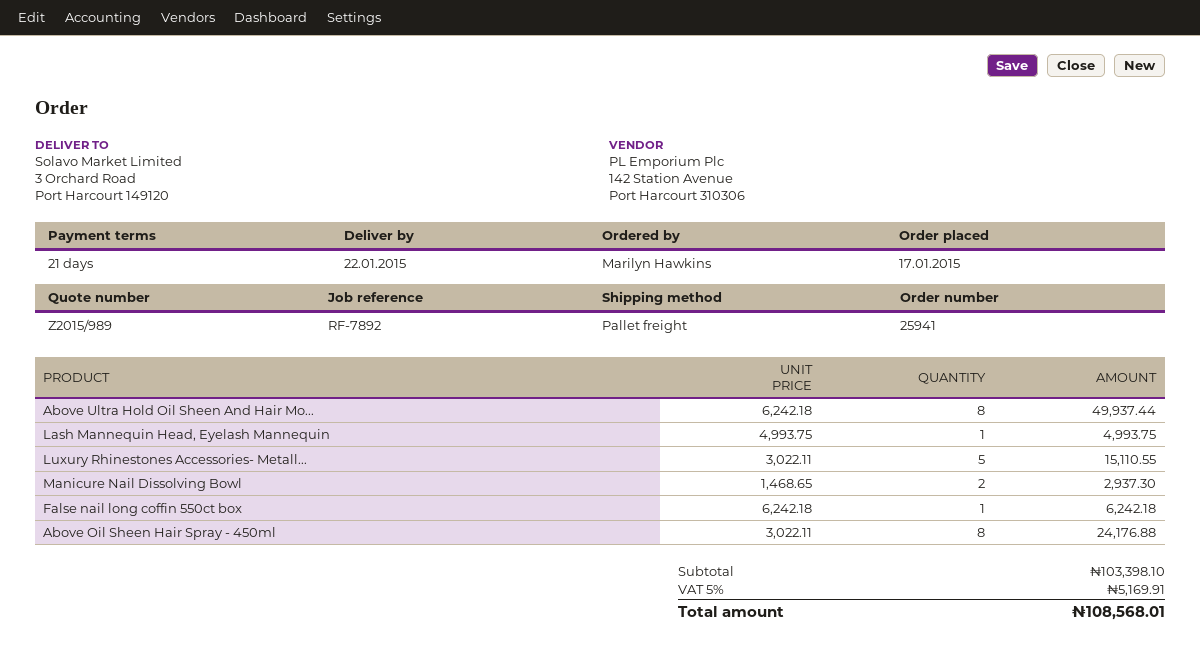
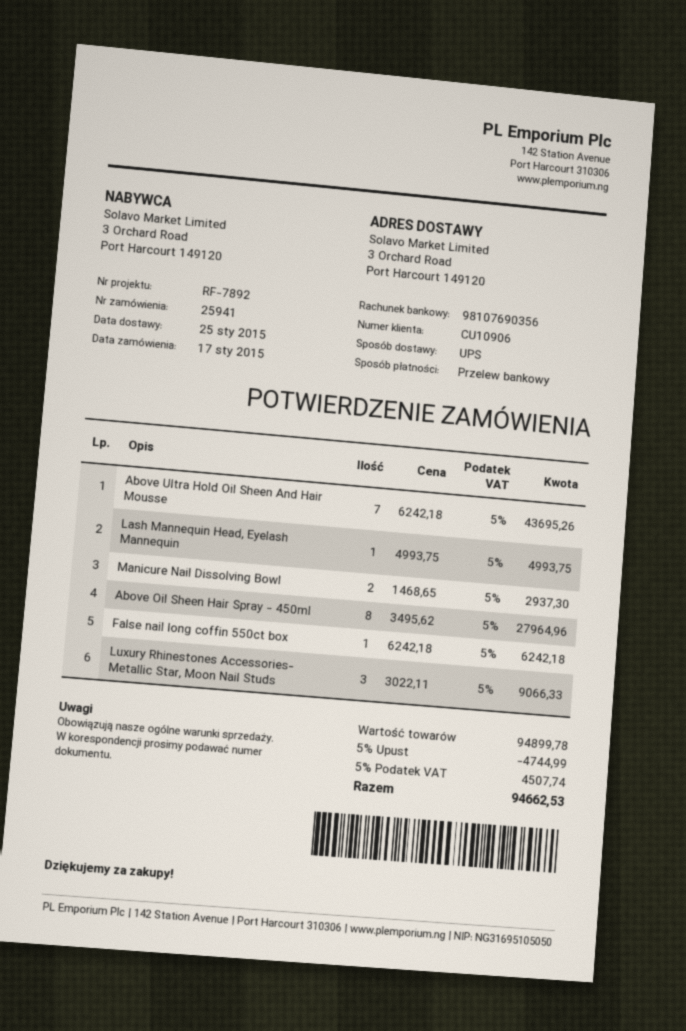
delivery date: 2015-01-22 -> 2015-01-25
shipping method: pallet freight -> UPS
Above Ultra Hold Oil Sheen And Hair Mo...: 8 x 6242.18 = 49937.44 -> 7 x 6242.18 = 43695.26
Luxury Rhinestones Accessories- Metall...: 5 x 3022.11 = 15110.55 -> 3 x 3022.11 = 9066.33
Above Oil Sheen Hair Spray - 450ml: 8 x 3022.11 = 24176.88 -> 8 x 3495.62 = 27964.96
subtotal: 103398.10 -> 94899.78
discount: none -> 5% = 4744.99
tax: 5% = 5169.91 -> 5% = 4507.74
total: 108568.01 -> 94662.53

